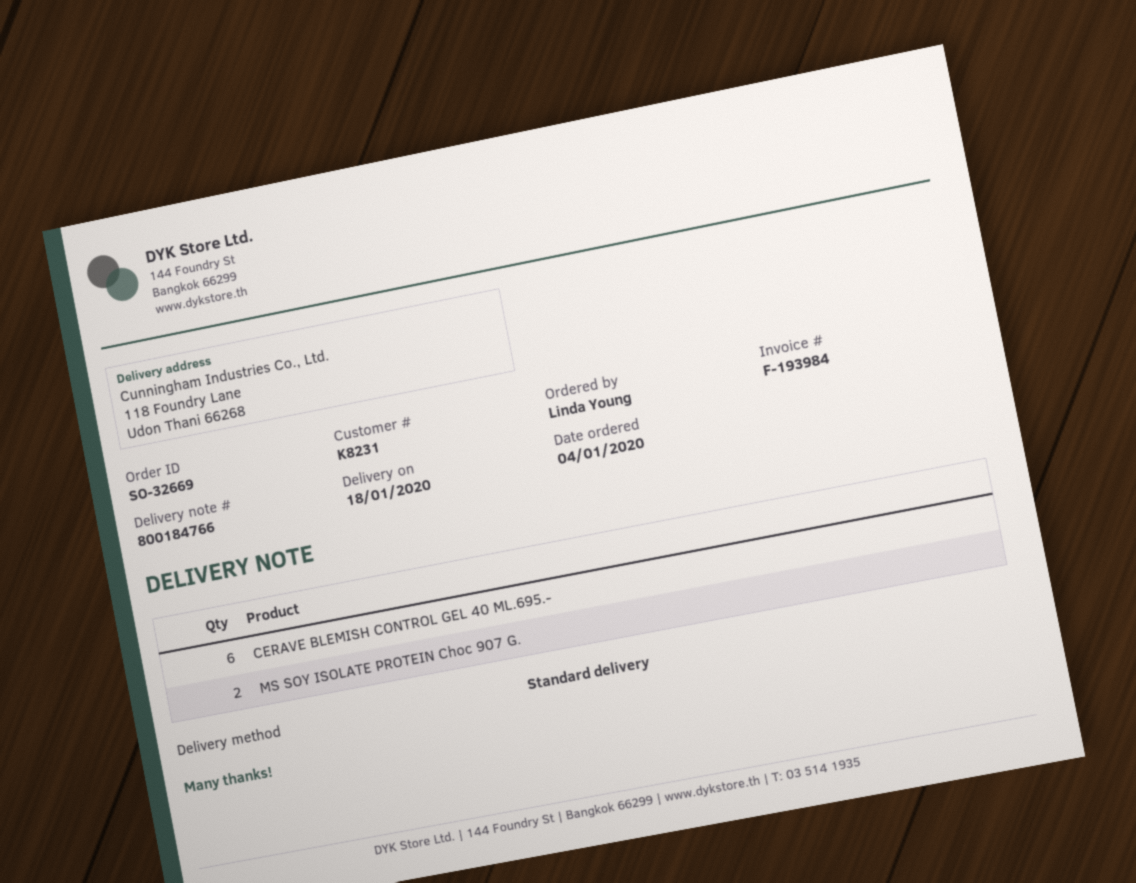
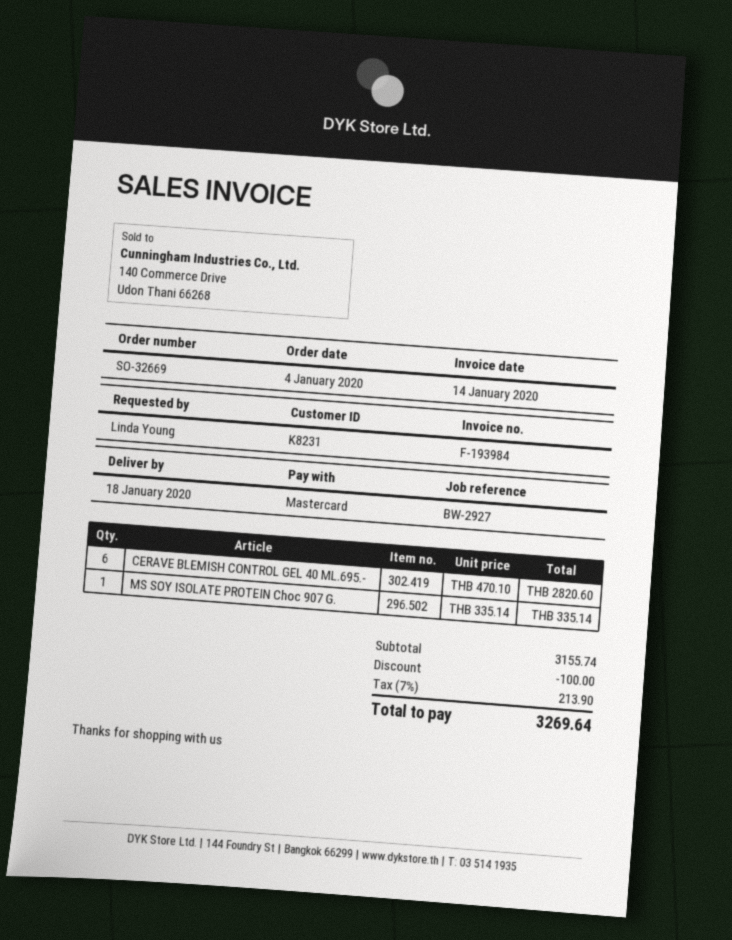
MS SOY ISOLATE PROTEIN Choc 907 G.: 2 -> 1

